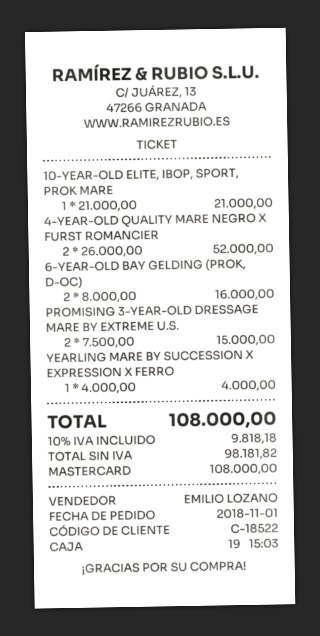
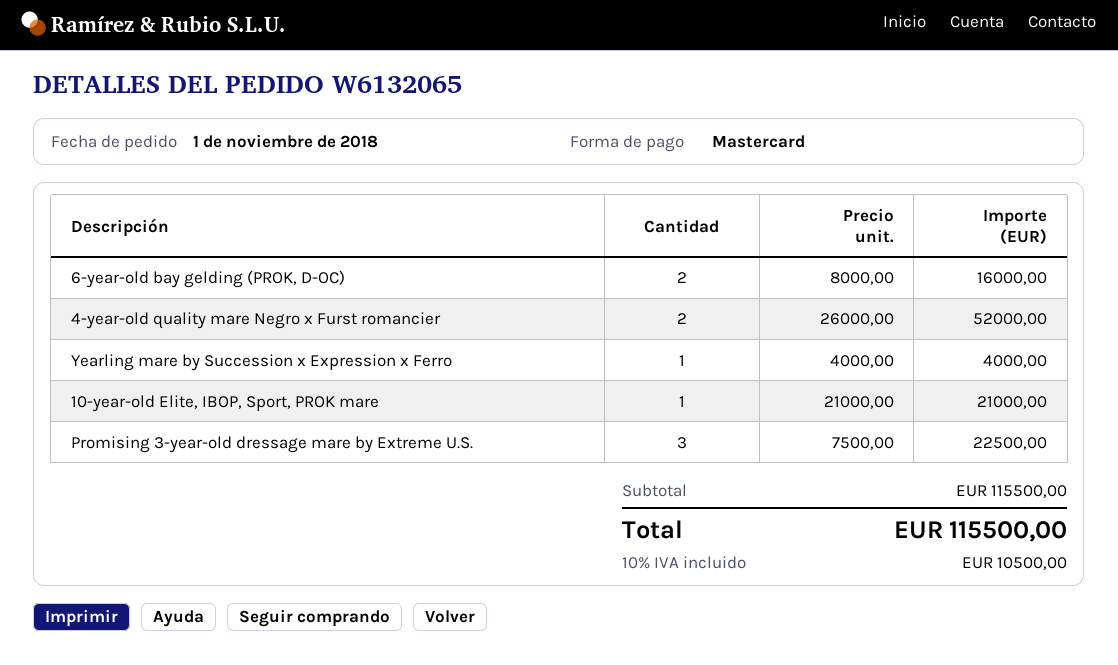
PROMISING 3-YEAR-OLD DRESSAGE MARE BY EXTREME U.S.: 2 x 7500.00 = 15000.00 -> 3 x 7500.00 = 22500.00
tax: 10% = 9818.18 -> 10% = 10500.00
total: 108000.00 -> 115500.00

